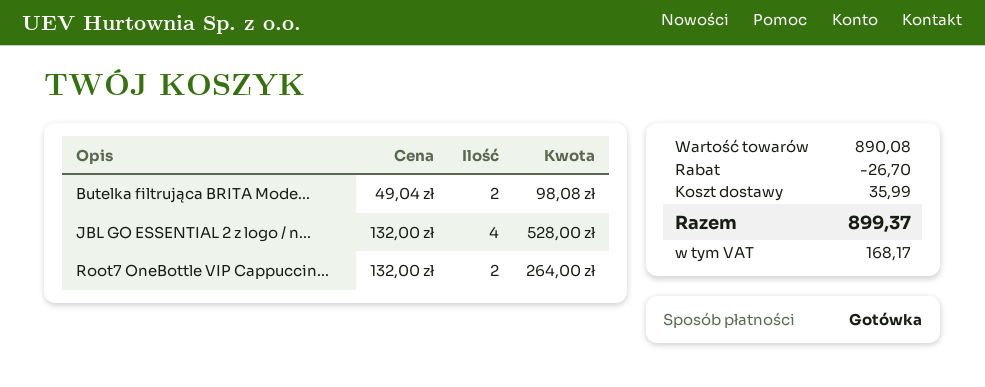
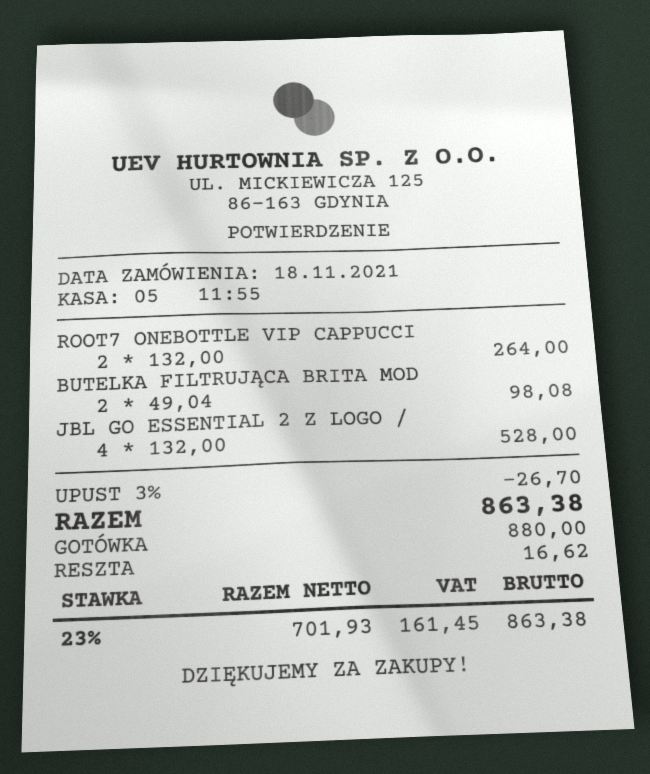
shipping: 35.99 -> none
tax: 168.17 -> 161.45
total: 899.37 -> 863.38

